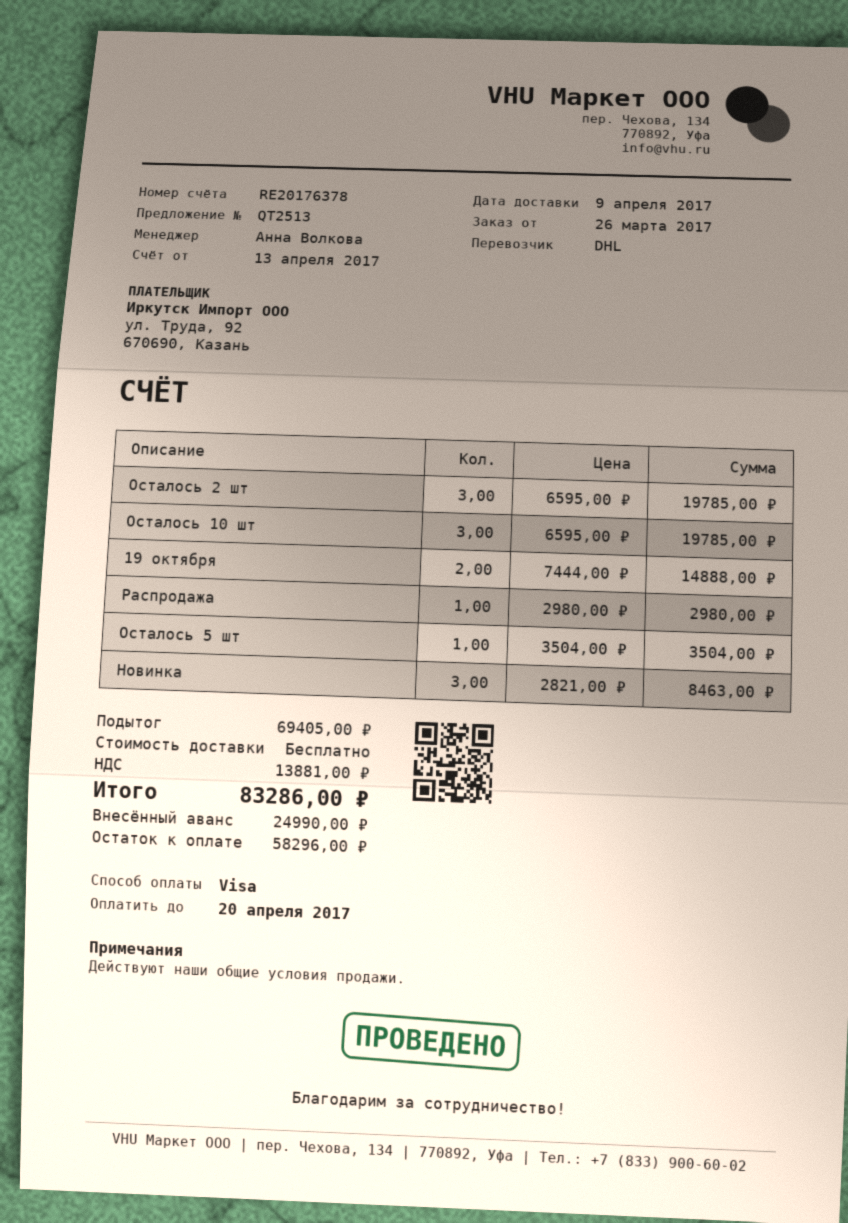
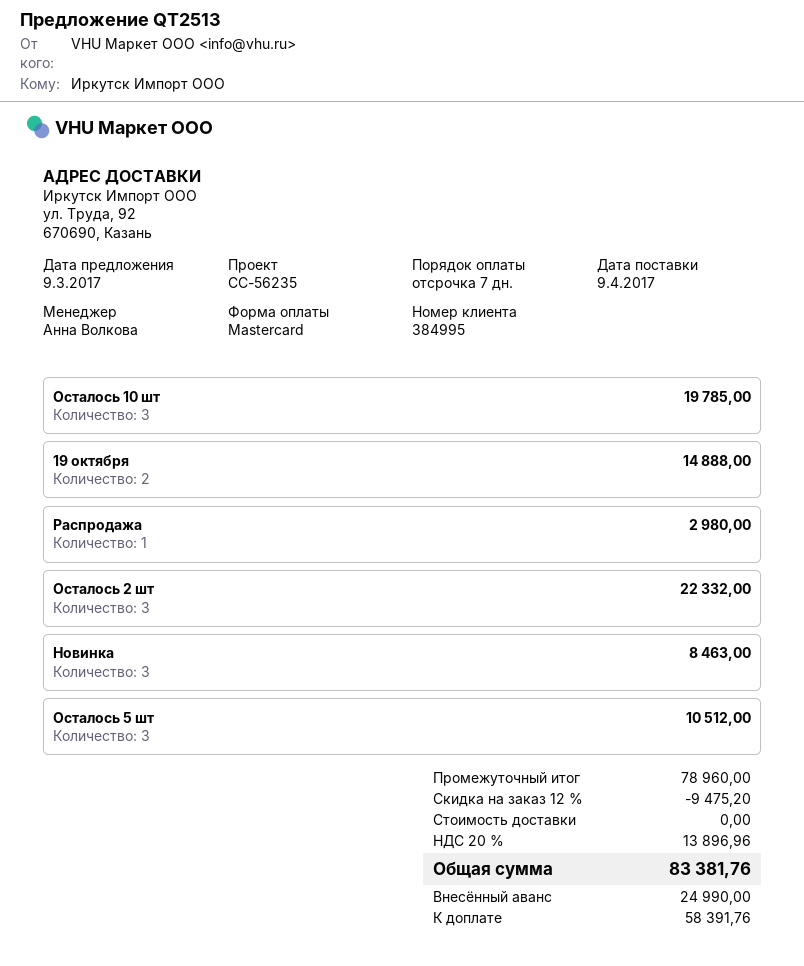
payment method: Visa -> Mastercard
Осталось 2 шт: 3 for 19785.00 -> 3 for 22332.00
Осталось 5 шт: 1 for 3504.00 -> 3 for 10512.00
subtotal: 69405.00 -> 78960.00
discount: none -> 12% = 9475.20
tax: 13881.00 -> 13896.96
total: 83286.00 -> 83381.76
balance: 58296.00 -> 58391.76

